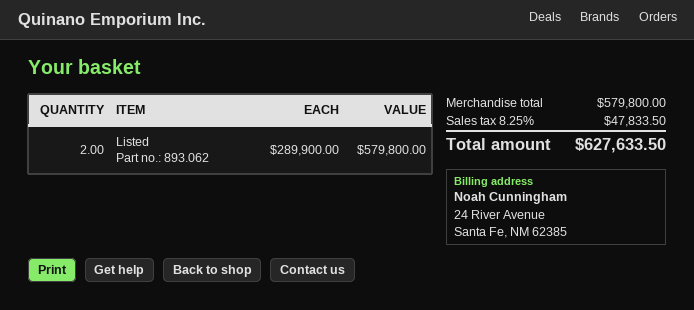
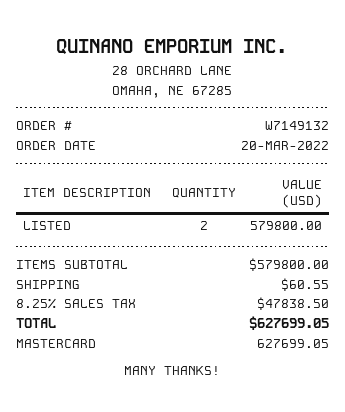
shipping: none -> 60.55
tax: 8.25% = 47833.50 -> 8.25% = 47838.50
total: 627633.50 -> 627699.05

